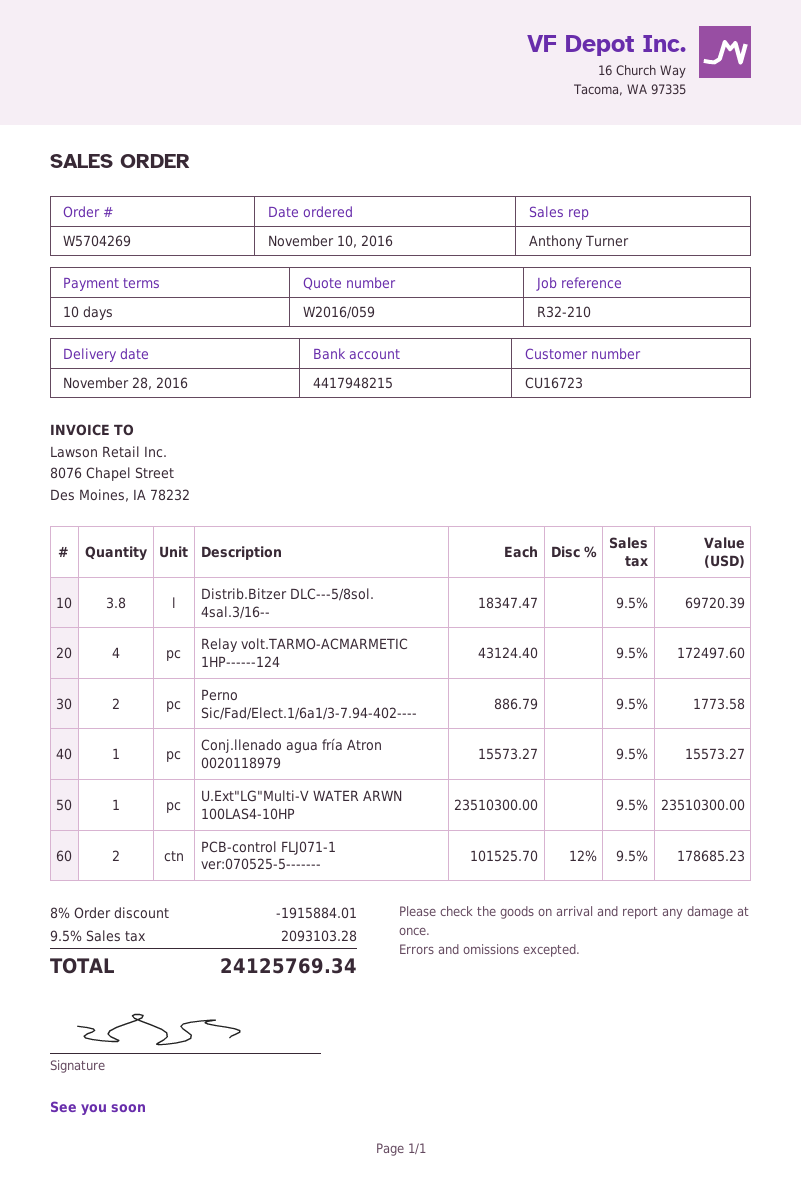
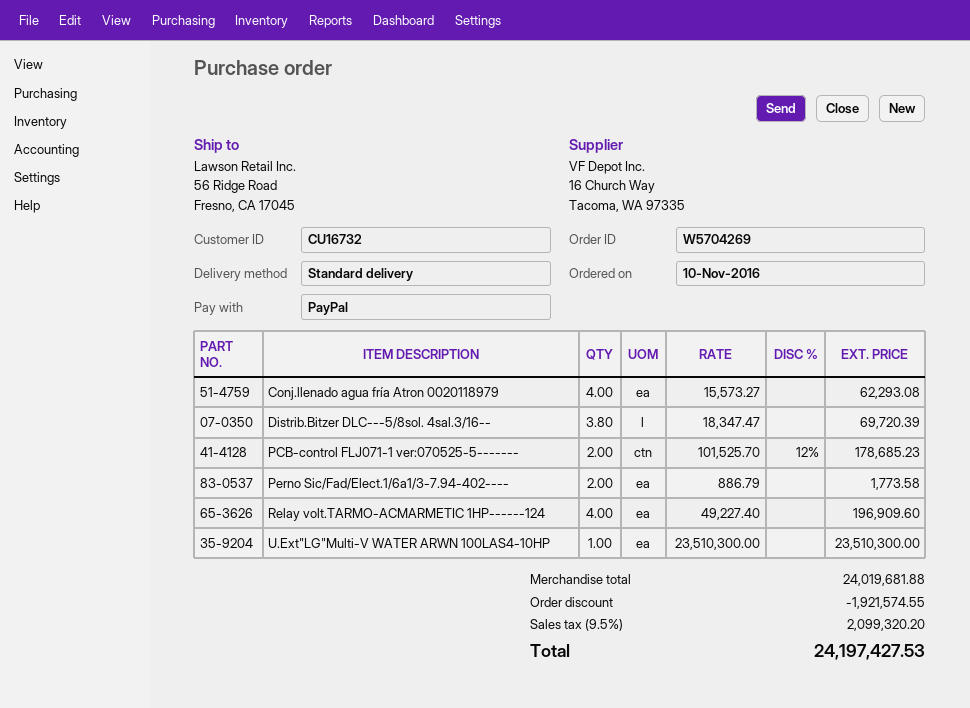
customer number: CU16723 -> CU16732
Relay volt.TARMO-ACMARMETIC 1HP------124: 4 x 43124.40 = 172497.60 -> 4 x 49227.40 = 196909.60
Conj.llenado agua fría Atron 0020118979: 1 x 15573.27 = 15573.27 -> 4 x 15573.27 = 62293.08
discount: 1915884.01 -> 1921574.55
tax: 9.5% = 2093103.28 -> 9.5% = 2099320.20
total: 24125769.34 -> 24197427.53

